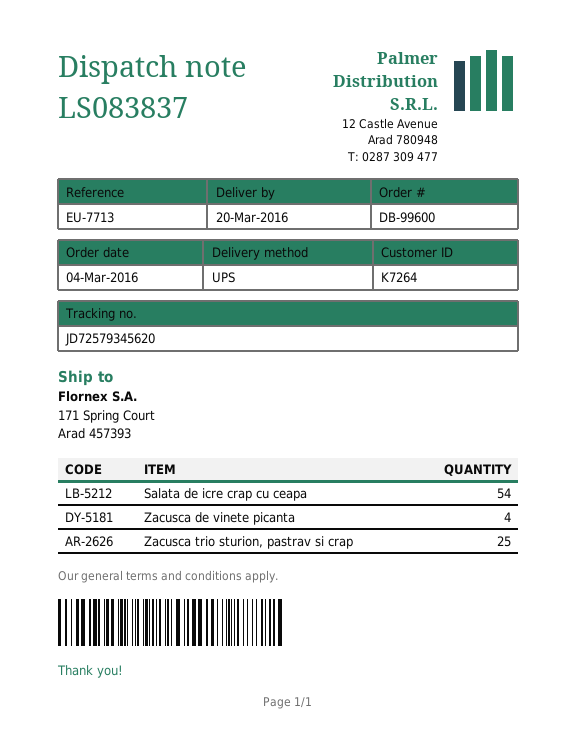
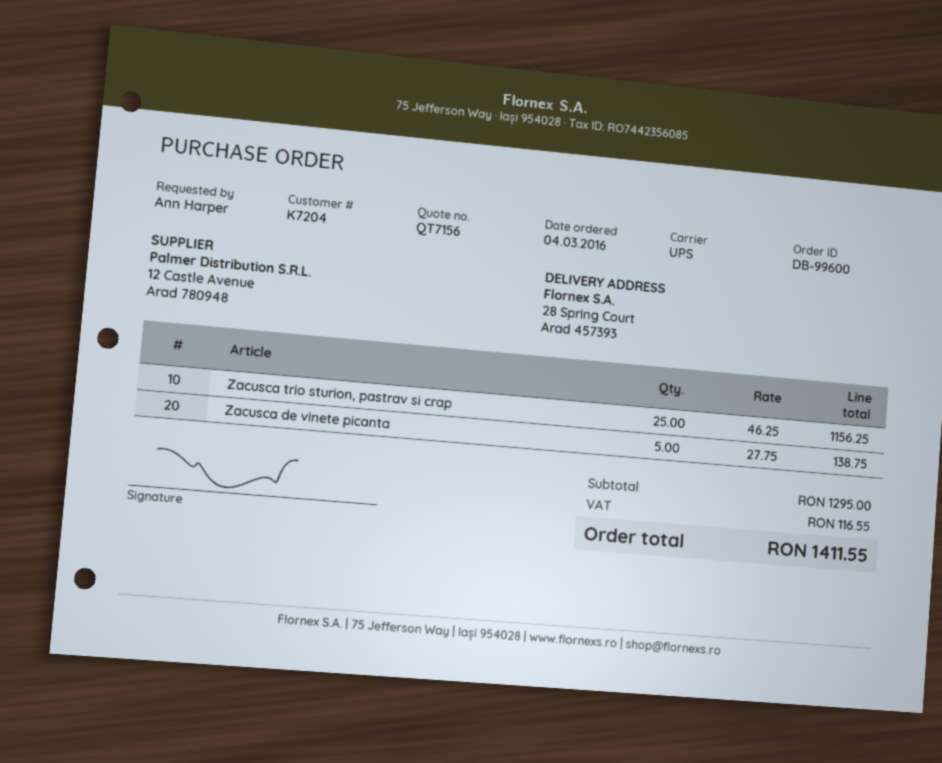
customer number: K7264 -> K7204
ship to: 171 Spring Court, Arad 457393 -> 28 Spring Court, Arad 457393
Salata de icre crap cu ceapa: 54 -> none
Zacusca de vinete picanta: 4 -> 5

